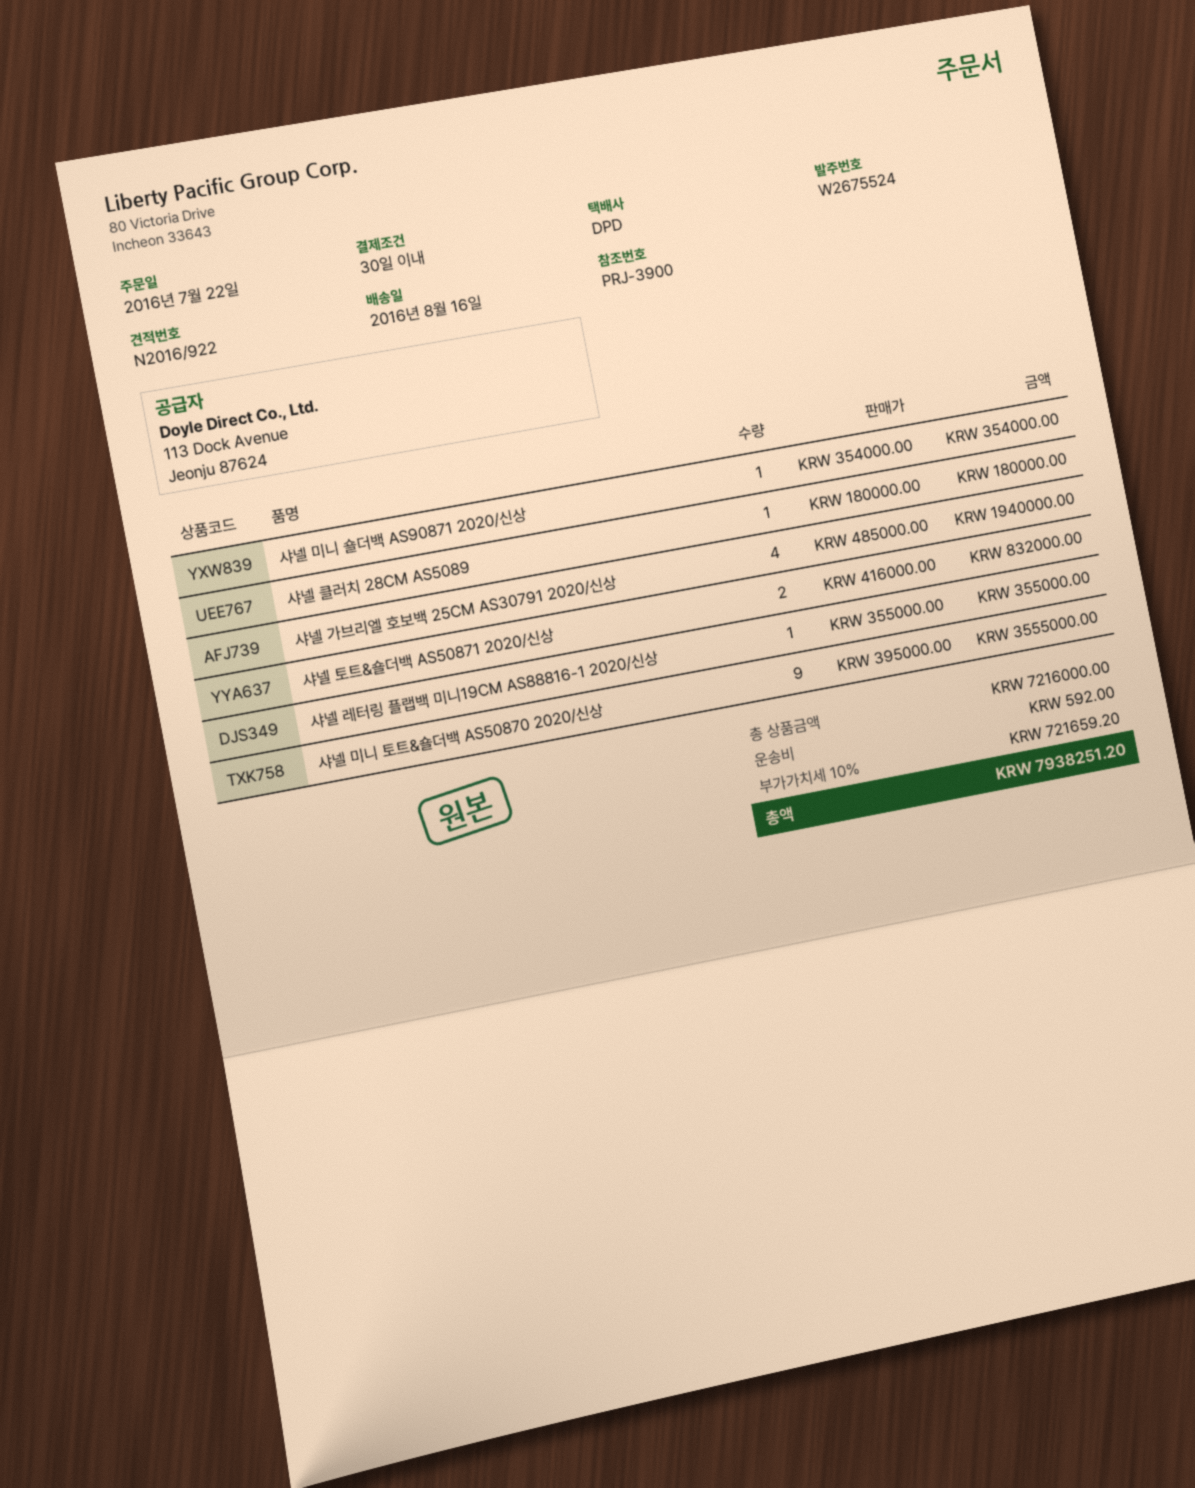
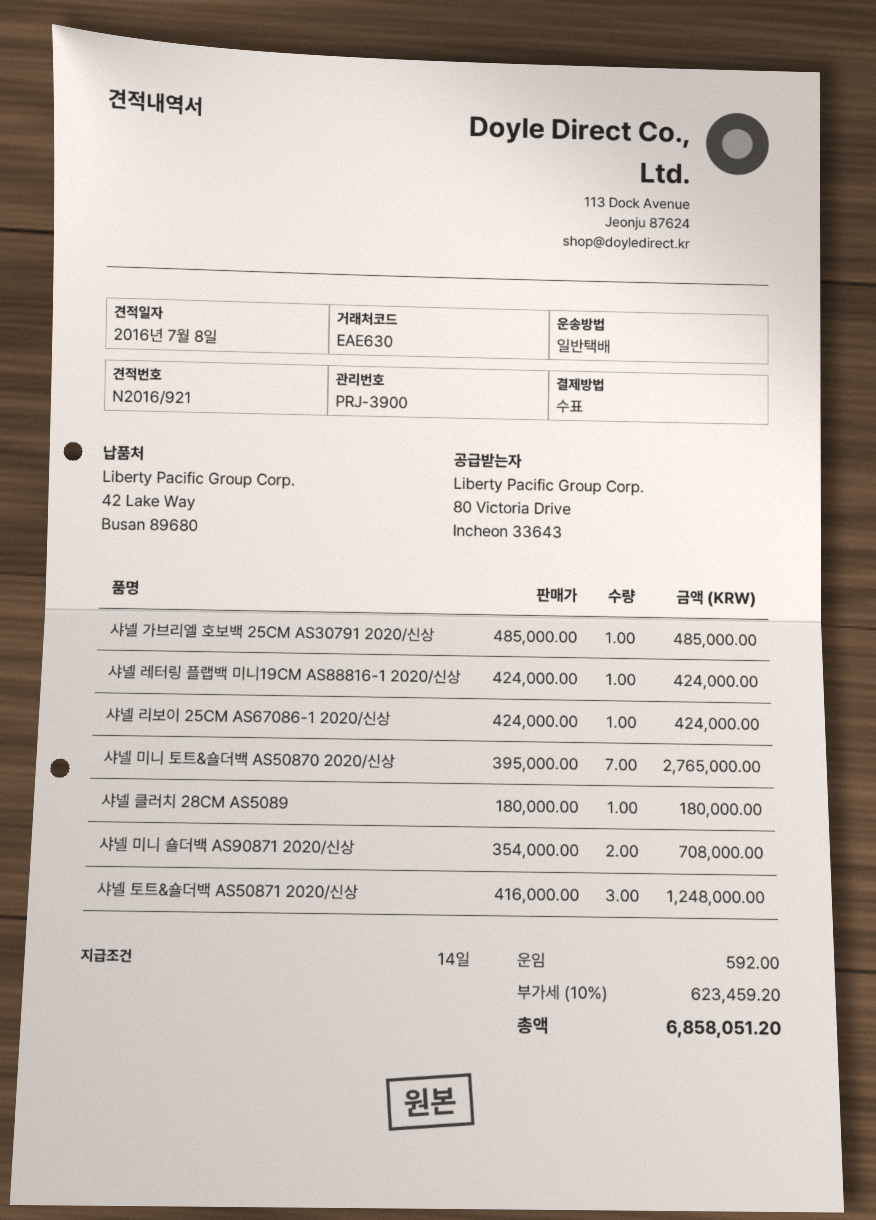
quote number: N2016/922 -> N2016/921
payment terms: 30 days -> 14 days
shipping method: DPD -> standard
샤넬 미니 숄더백 AS90871 2020/신상: 1 x 354000.00 = 354000.00 -> 2 x 354000.00 = 708000.00
샤넬 가브리엘 호보백 25CM AS30791 2020/신상: 4 x 485000.00 = 1940000.00 -> 1 x 485000.00 = 485000.00
샤넬 토트&숄더백 AS50871 2020/신상: 2 x 416000.00 = 832000.00 -> 3 x 416000.00 = 1248000.00
샤넬 레터링 플랩백 미니19CM AS88816-1 2020/신상: 1 x 355000.00 = 355000.00 -> 1 x 424000.00 = 424000.00
샤넬 미니 토트&숄더백 AS50870 2020/신상: 9 x 395000.00 = 3555000.00 -> 7 x 395000.00 = 2765000.00
샤넬 리보이 25CM AS67086-1 2020/신상: none -> 1 x 424000.00 = 424000.00
tax: 10% = 721659.20 -> 10% = 623459.20
total: 7938251.20 -> 6858051.20

